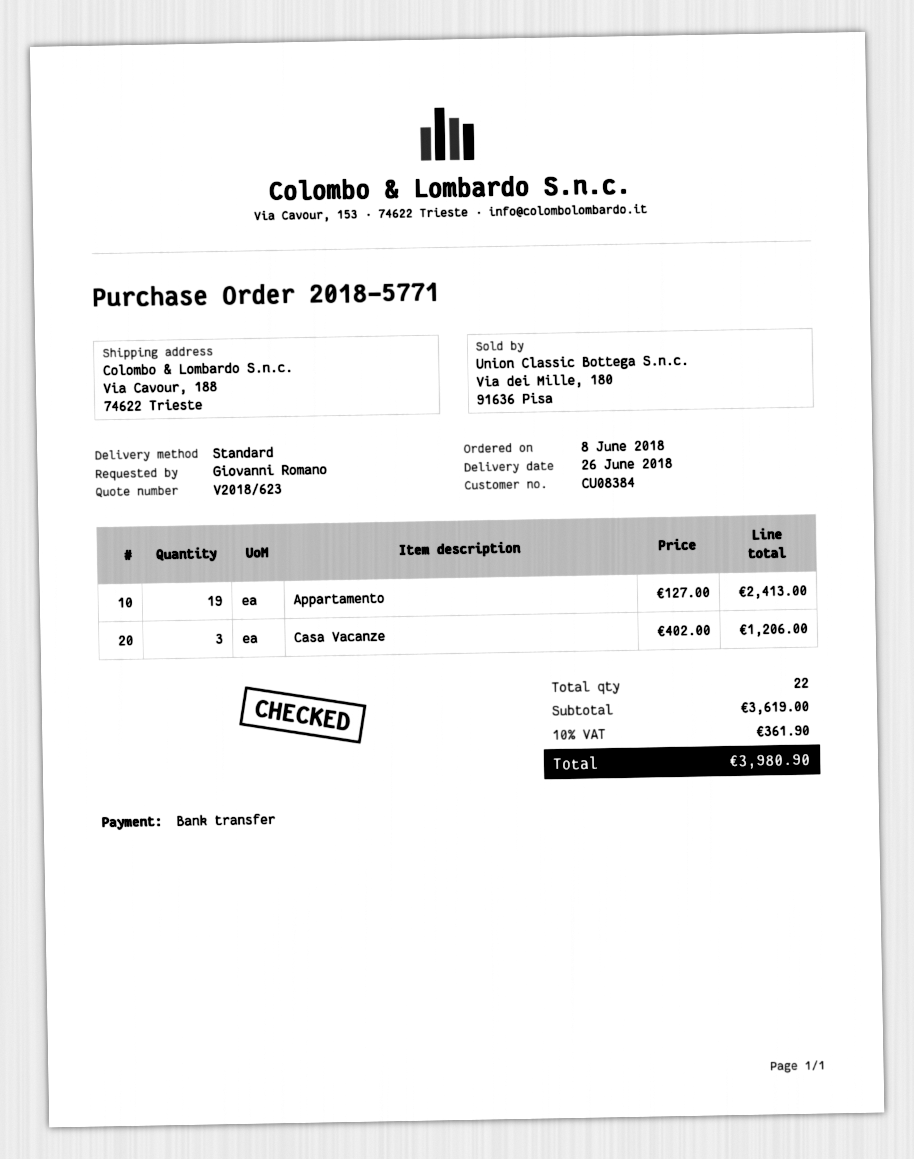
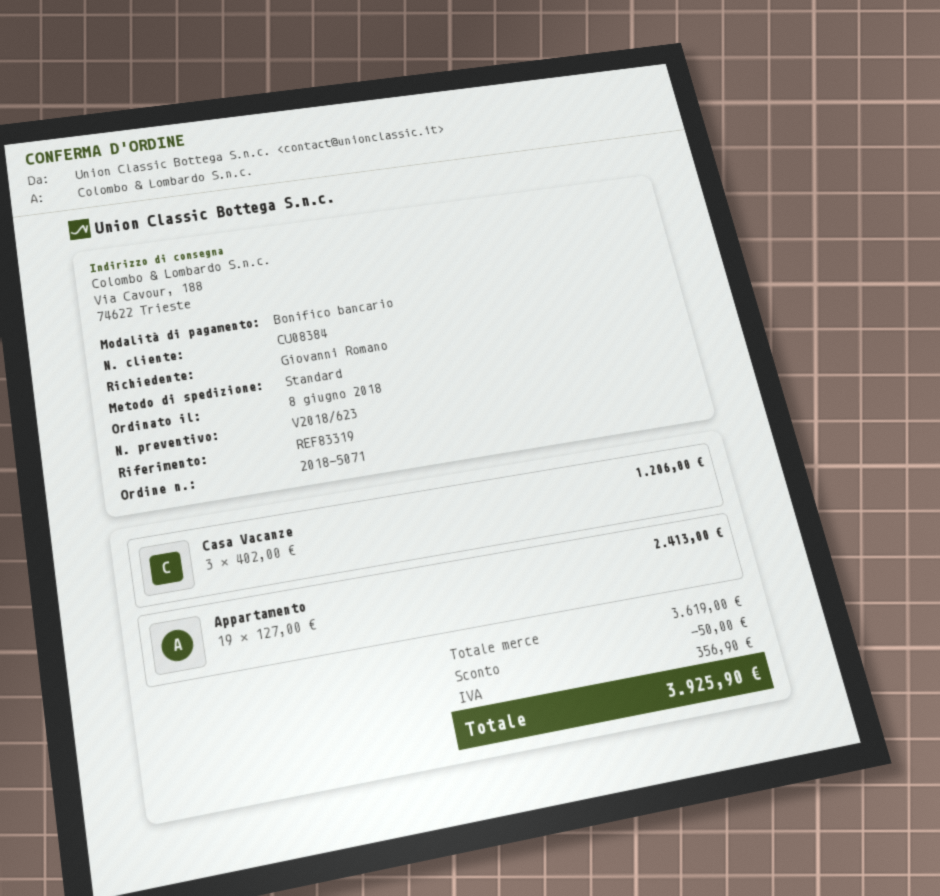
order number: 2018-5771 -> 2018-5071
discount: none -> 50.00
tax: 361.90 -> 356.90
total: 3980.90 -> 3925.90

